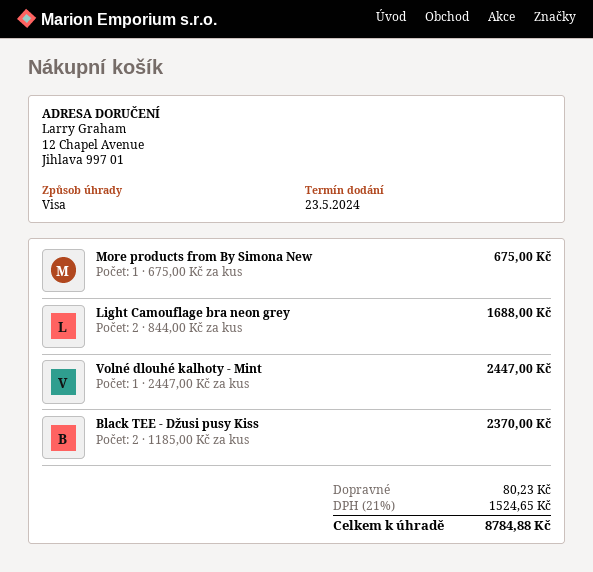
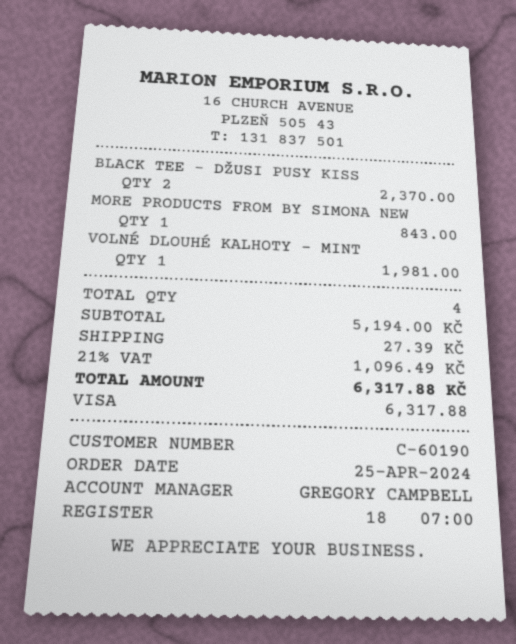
More products from By Simona New: 1 for 675.00 -> 1 for 843.00
Light Camouflage bra neon grey: 2 for 1688.00 -> none
Volné dlouhé kalhoty - Mint: 1 for 2447.00 -> 1 for 1981.00
shipping: 80.23 -> 27.39
tax: 21% = 1524.65 -> 21% = 1096.49
total: 8784.88 -> 6317.88

